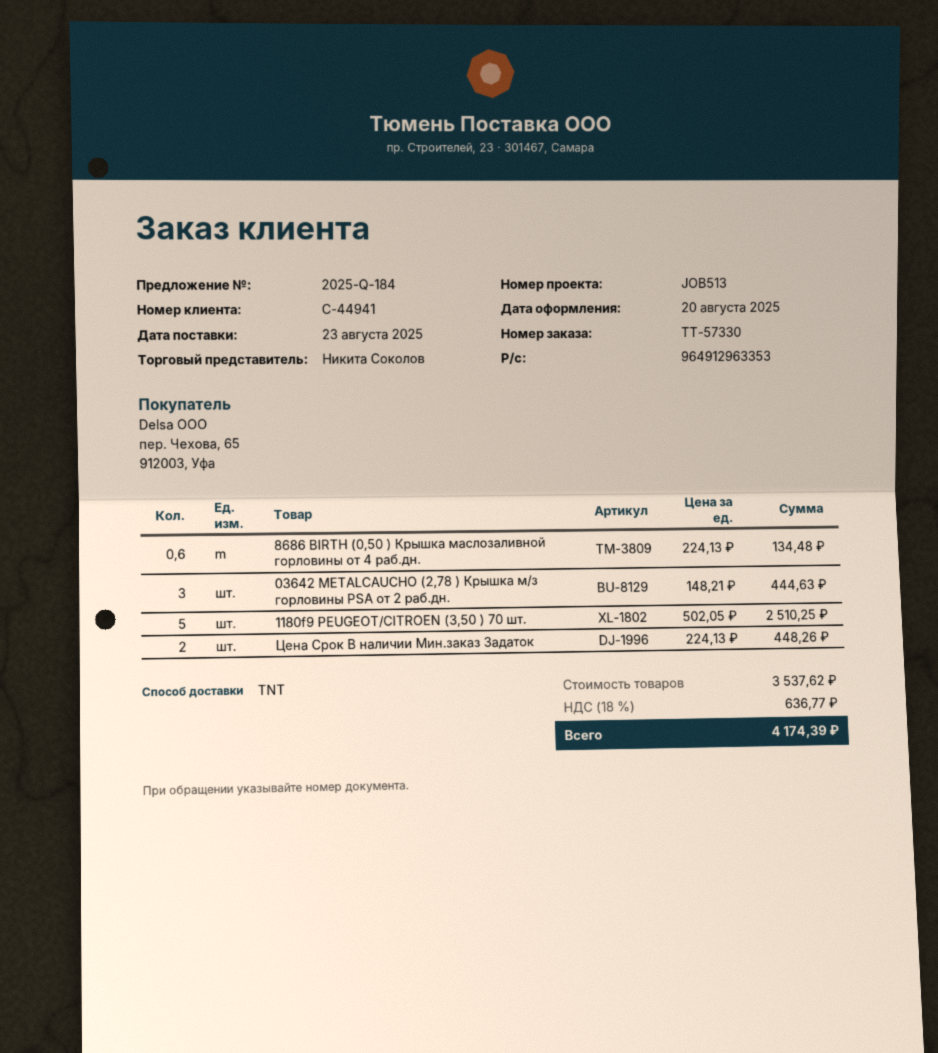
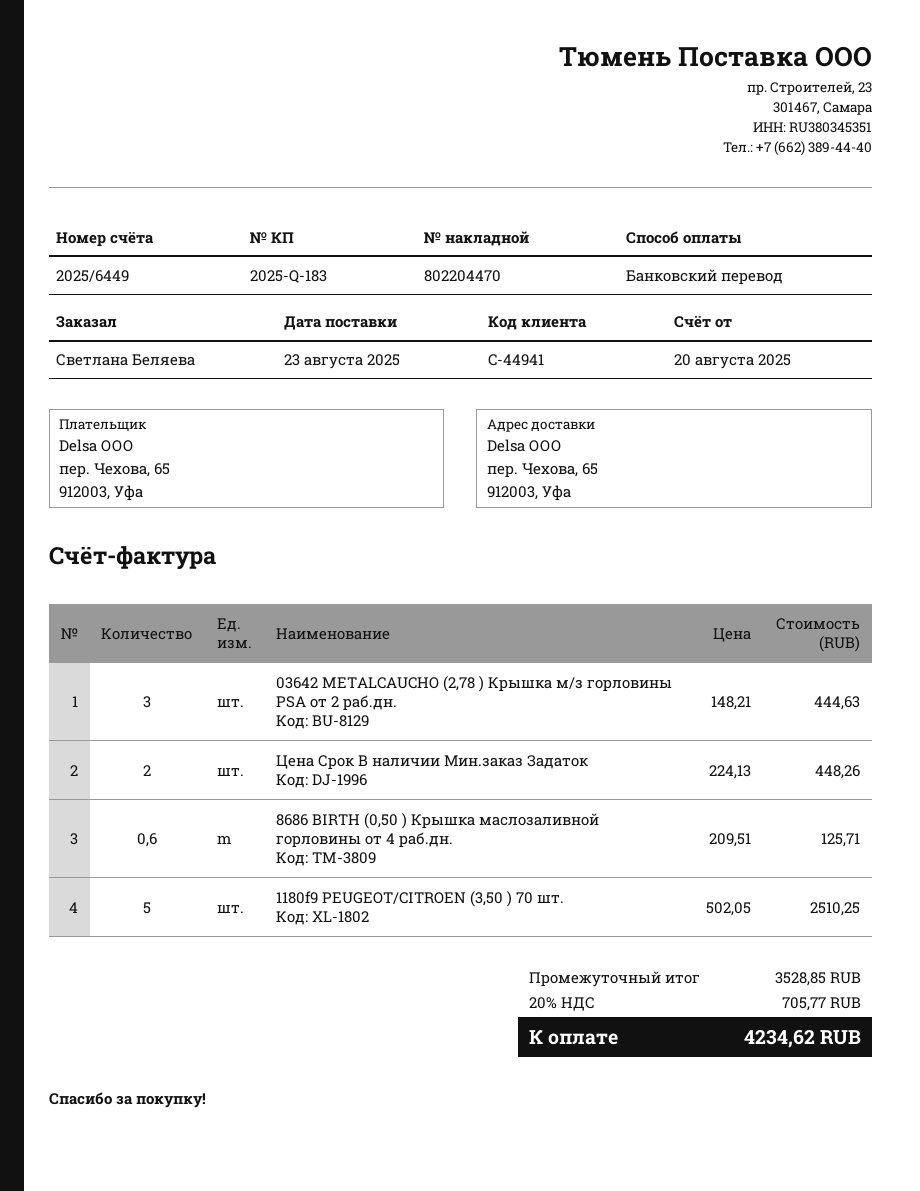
quote number: 2025-Q-184 -> 2025-Q-183
8686 BIRTH (0,50 ) Крышка маслозаливной горловины от 4 раб.дн.: 0.6 x 224.13 = 134.48 -> 0.6 x 209.51 = 125.71
subtotal: 3537.62 -> 3528.85
tax: 18% = 636.77 -> 20% = 705.77
total: 4174.39 -> 4234.62

